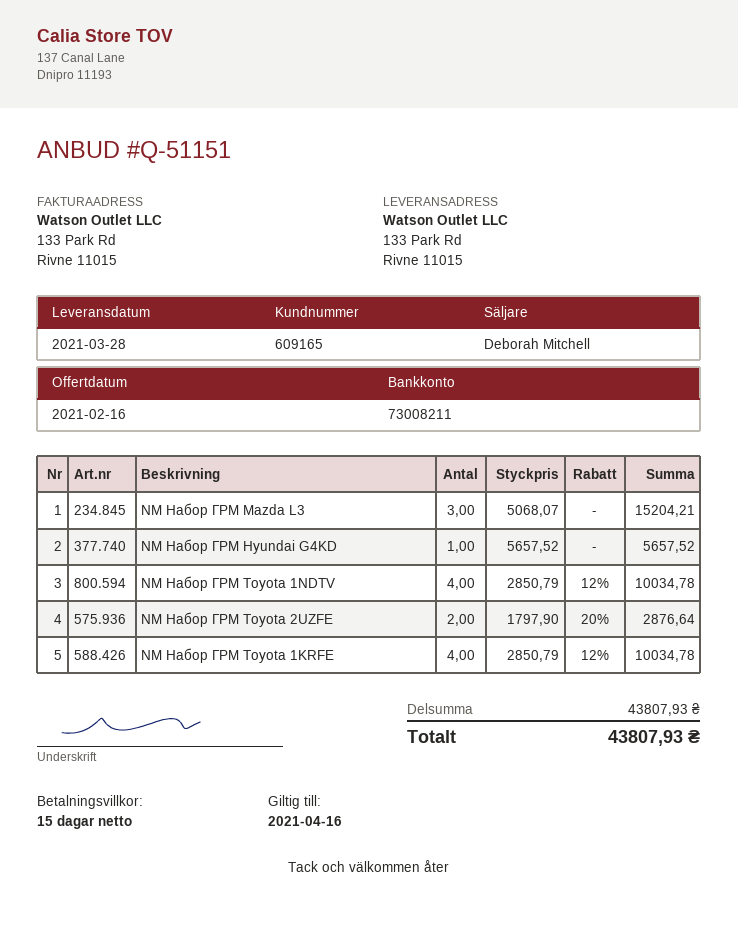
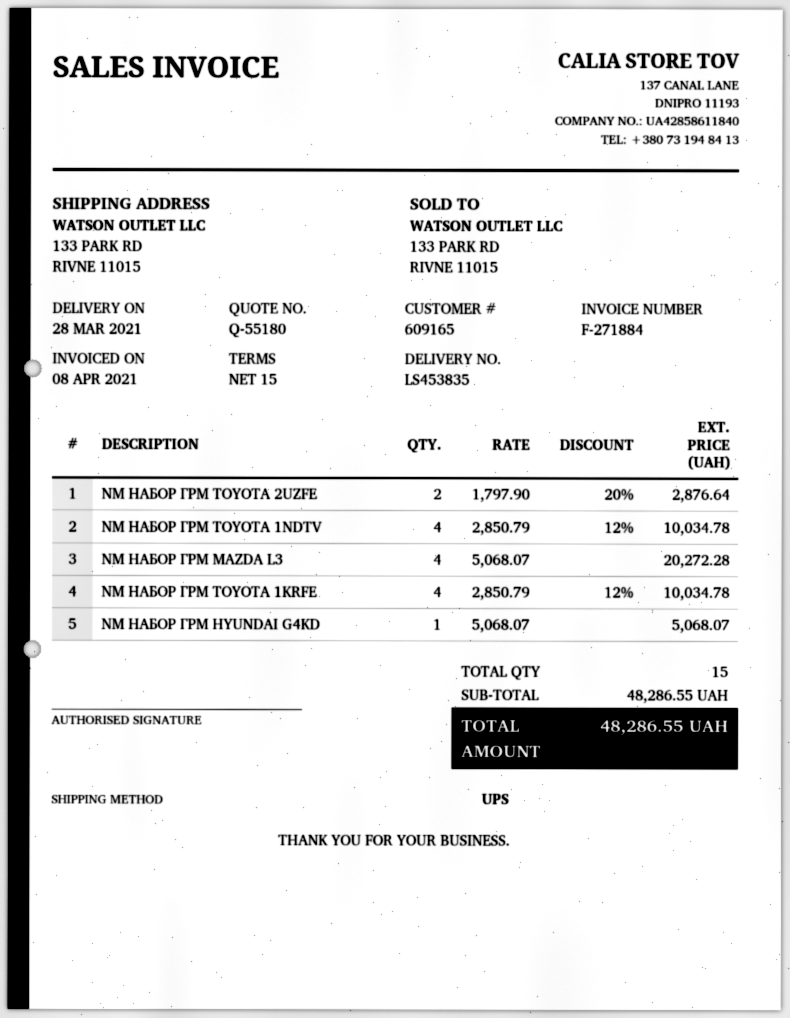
quote number: Q-51151 -> Q-55180
NM Набор ГРМ Mazda L3: 3 x 5068.07 = 15204.21 -> 4 x 5068.07 = 20272.28
NM Набор ГРМ Hyundai G4KD: 1 x 5657.52 = 5657.52 -> 1 x 5068.07 = 5068.07
subtotal: 43807.93 -> 48286.55
total: 43807.93 -> 48286.55

